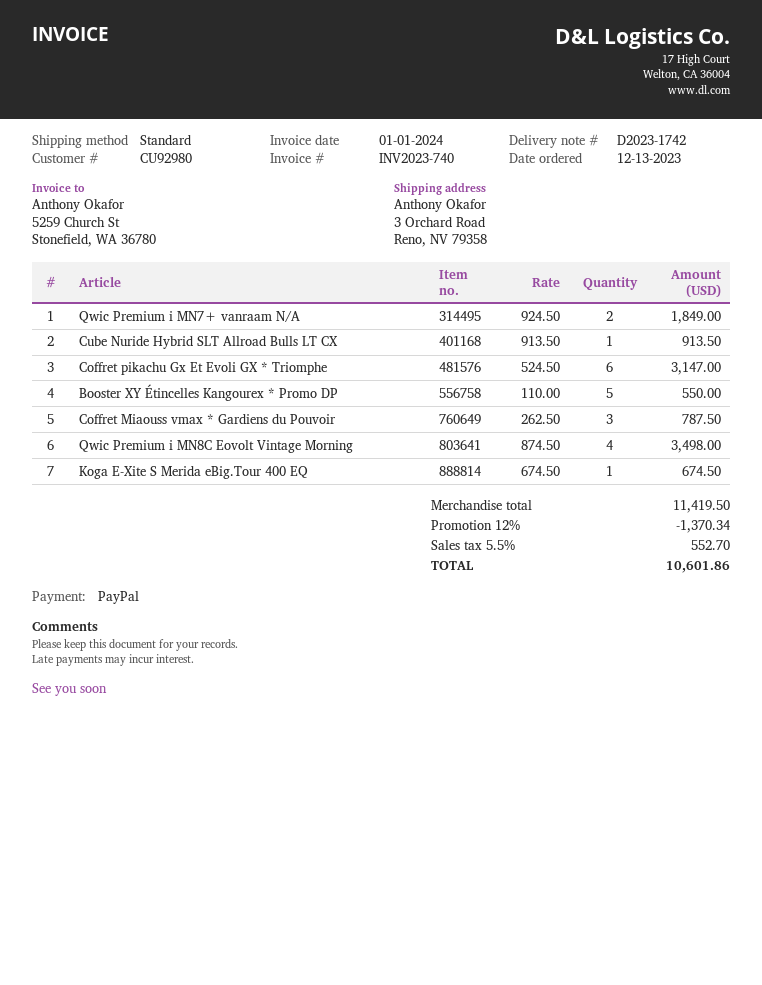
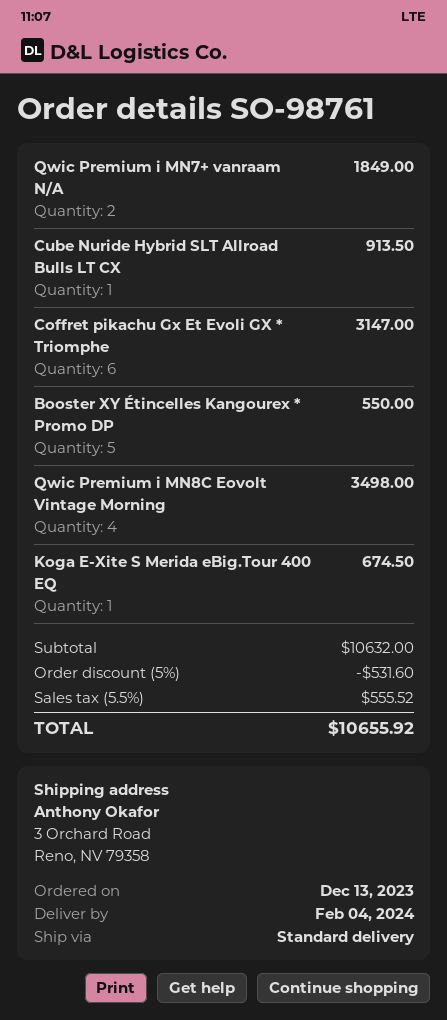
Coffret Miaouss vmax * Gardiens du Pouvoir: 3 for 787.50 -> none
subtotal: 11419.50 -> 10632.00
discount: 12% = 1370.34 -> 5% = 531.60
tax: 5.5% = 552.70 -> 5.5% = 555.52
total: 10601.86 -> 10655.92

